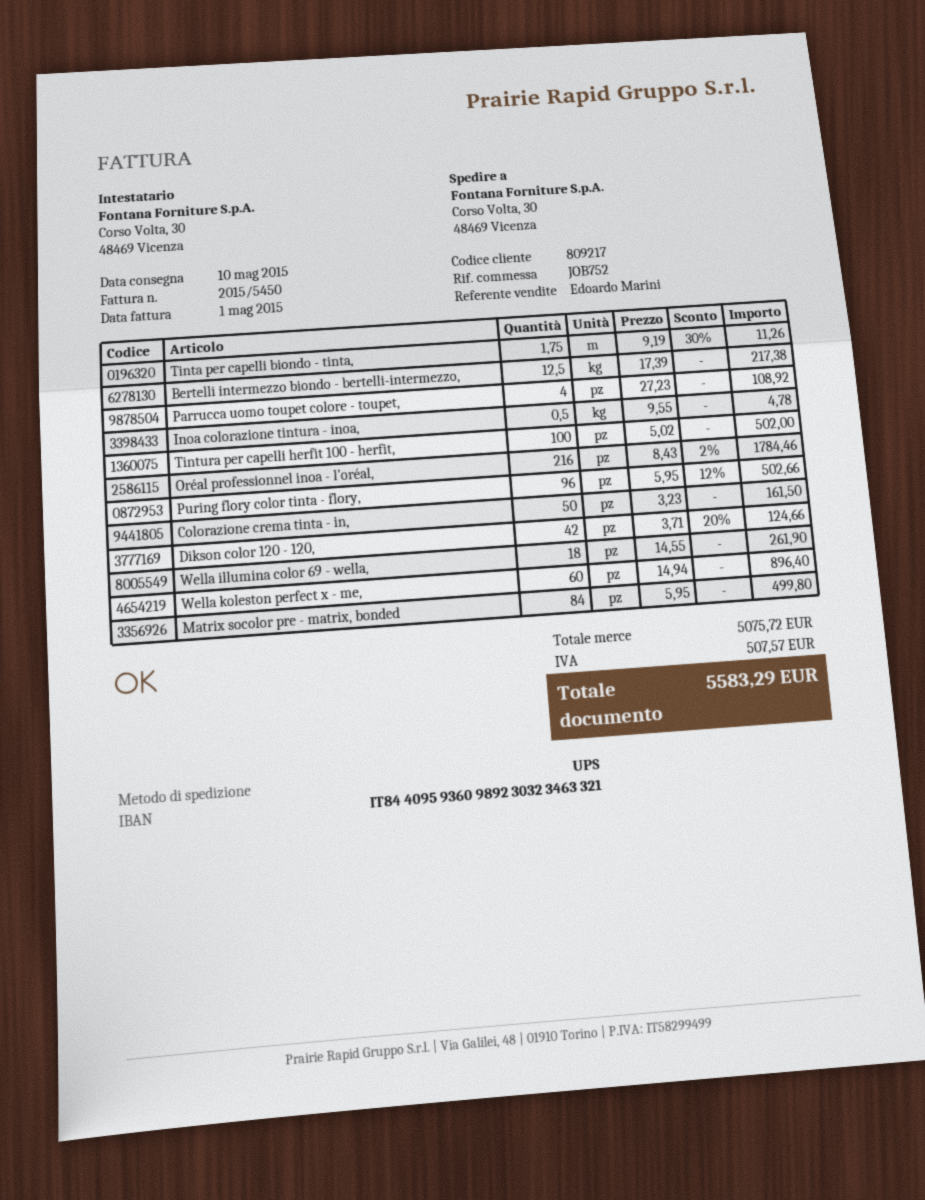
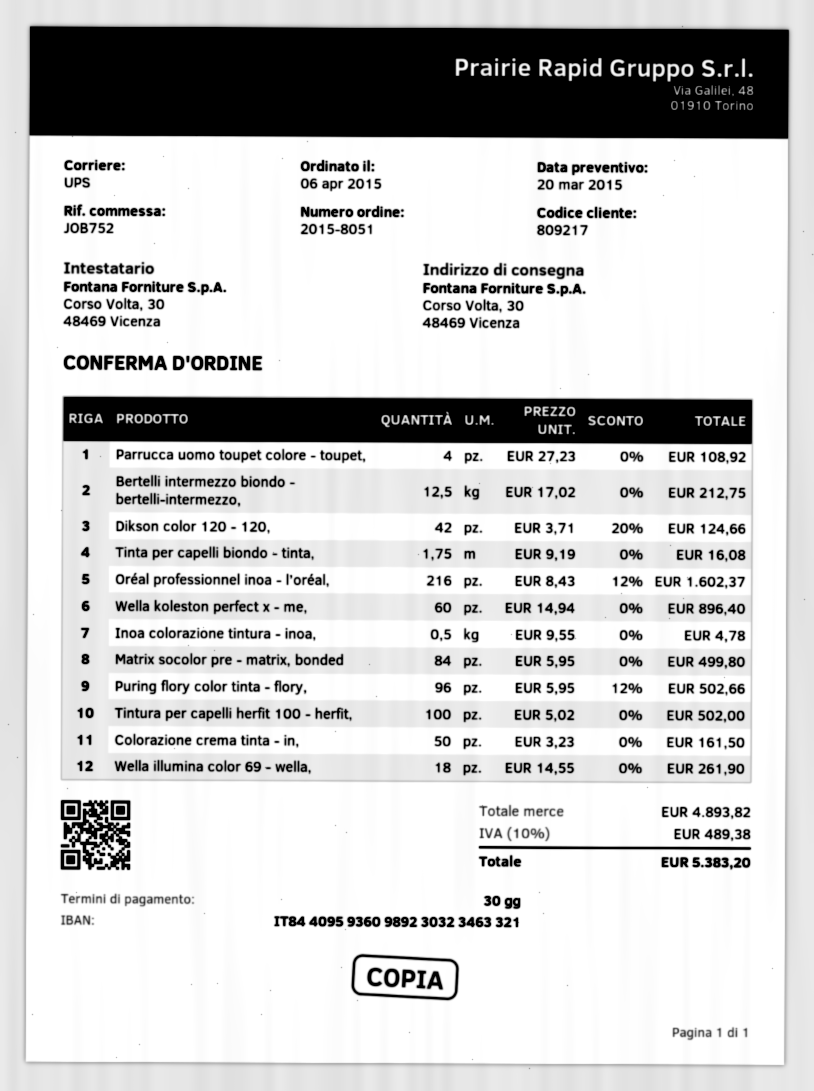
Tinta per capelli biondo - tinta,: 1.75 x 9.19 - 30% = 11.26 -> 1.75 x 9.19 = 16.08
Bertelli intermezzo biondo - bertelli-intermezzo,: 12.5 x 17.39 = 217.38 -> 12.5 x 17.02 = 212.75
Oréal professionnel inoa - l’oréal,: 216 x 8.43 - 2% = 1784.46 -> 216 x 8.43 - 12% = 1602.37
subtotal: 5075.72 -> 4893.82
tax: 507.57 -> 489.38
total: 5583.29 -> 5383.20

